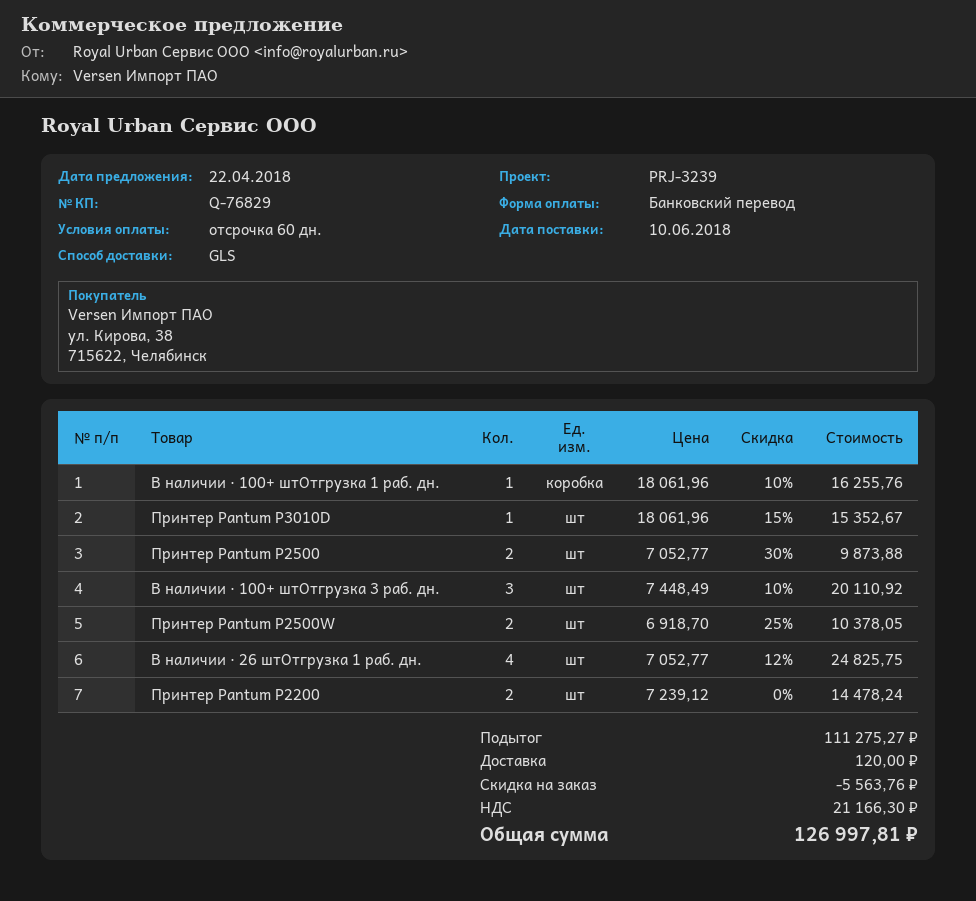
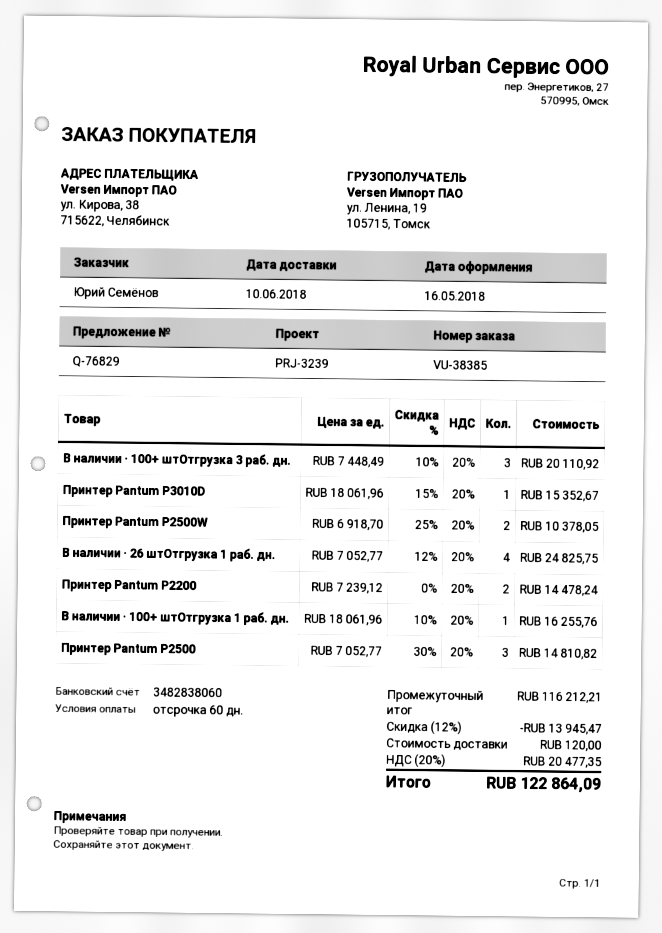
Принтер Pantum P2500: 2 x 7052.77 - 30% = 9873.88 -> 3 x 7052.77 - 30% = 14810.82
subtotal: 111275.27 -> 116212.21
discount: 5563.76 -> 13945.47
tax: 21166.30 -> 20477.35
total: 126997.81 -> 122864.09

